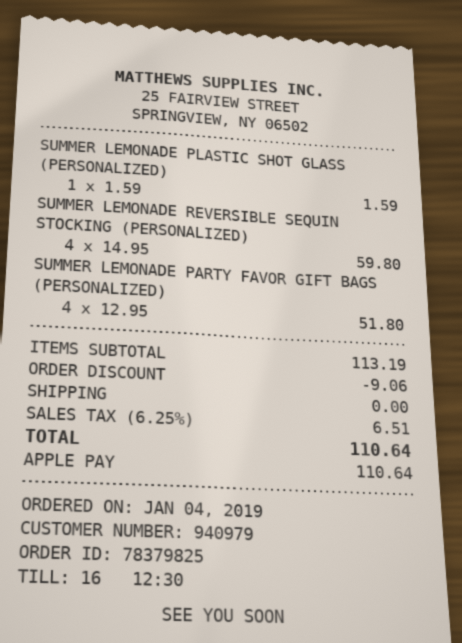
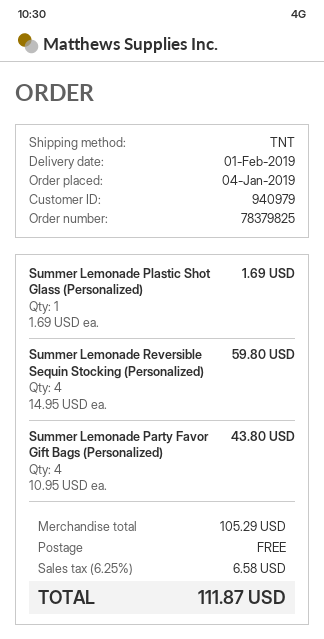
SUMMER LEMONADE PLASTIC SHOT GLASS (PERSONALIZED): 1 x 1.59 = 1.59 -> 1 x 1.69 = 1.69
SUMMER LEMONADE PARTY FAVOR GIFT BAGS (PERSONALIZED): 4 x 12.95 = 51.80 -> 4 x 10.95 = 43.80
subtotal: 113.19 -> 105.29
discount: 9.06 -> none
tax: 6.25% = 6.51 -> 6.25% = 6.58
total: 110.64 -> 111.87

